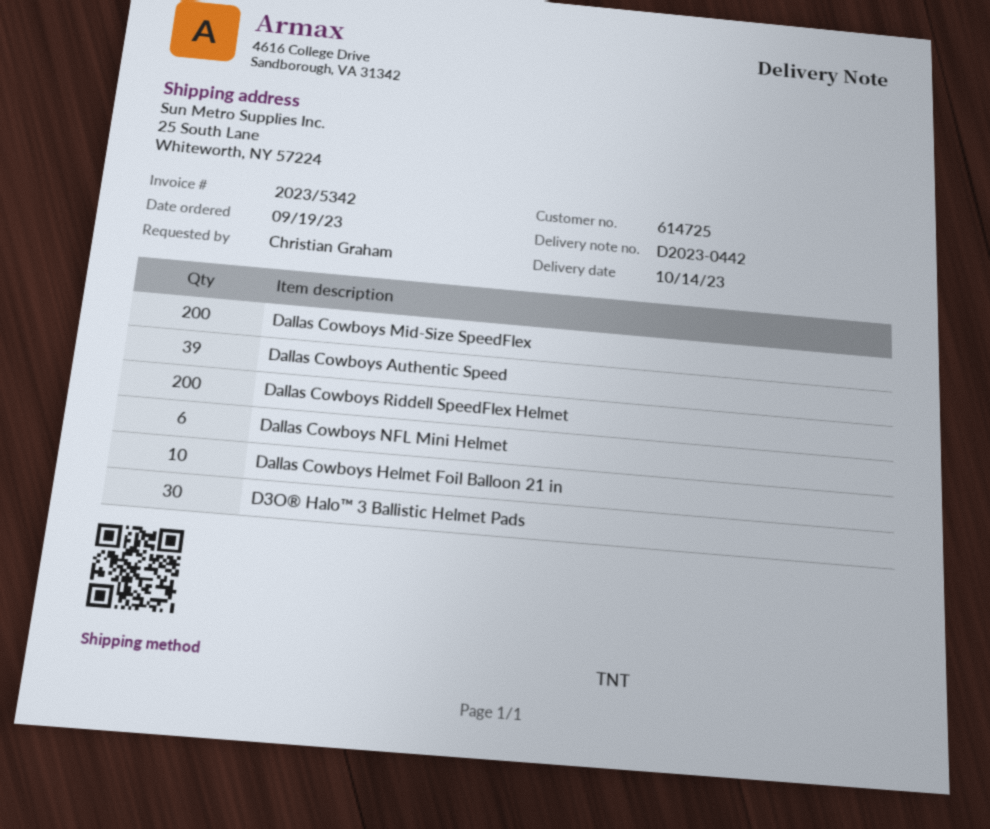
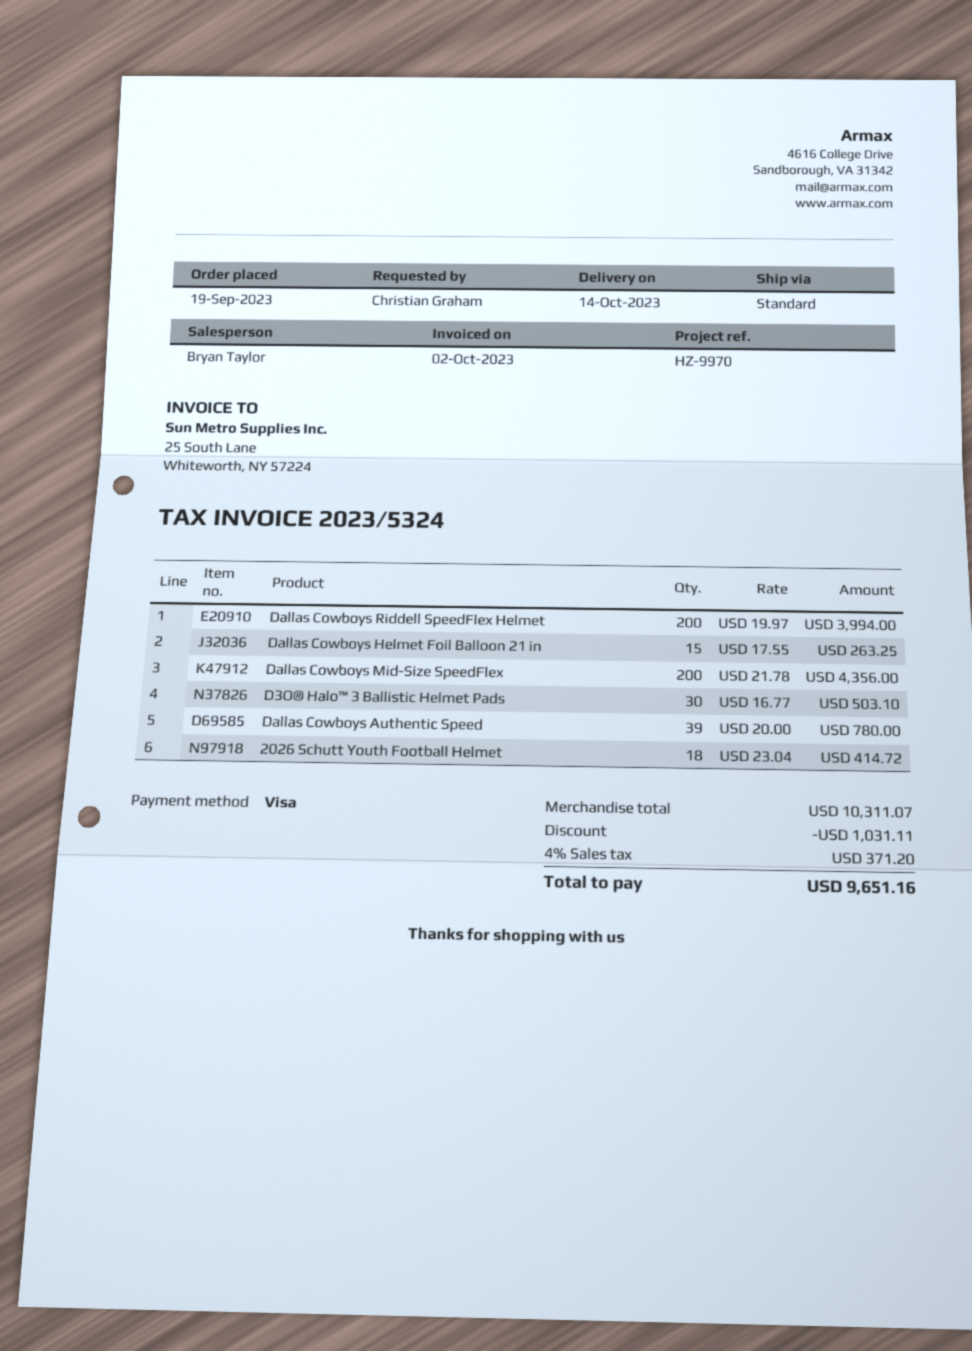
invoice number: 2023/5342 -> 2023/5324
shipping method: TNT -> standard
Dallas Cowboys NFL Mini Helmet: 6 -> none
Dallas Cowboys Helmet Foil Balloon 21 in: 10 -> 15
2026 Schutt Youth Football Helmet: none -> 18

